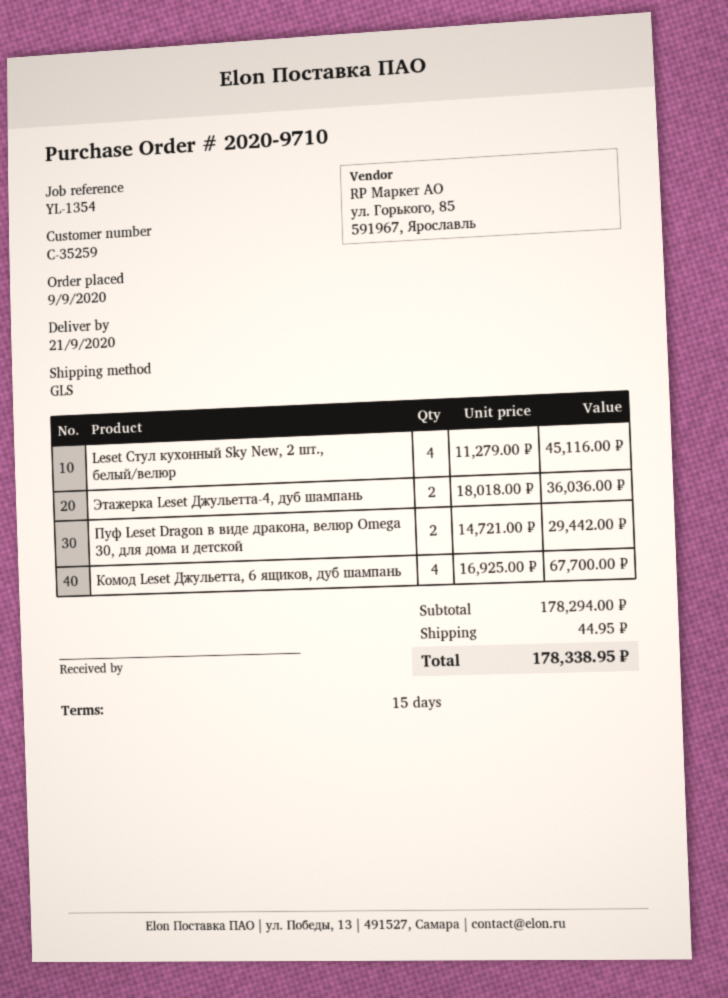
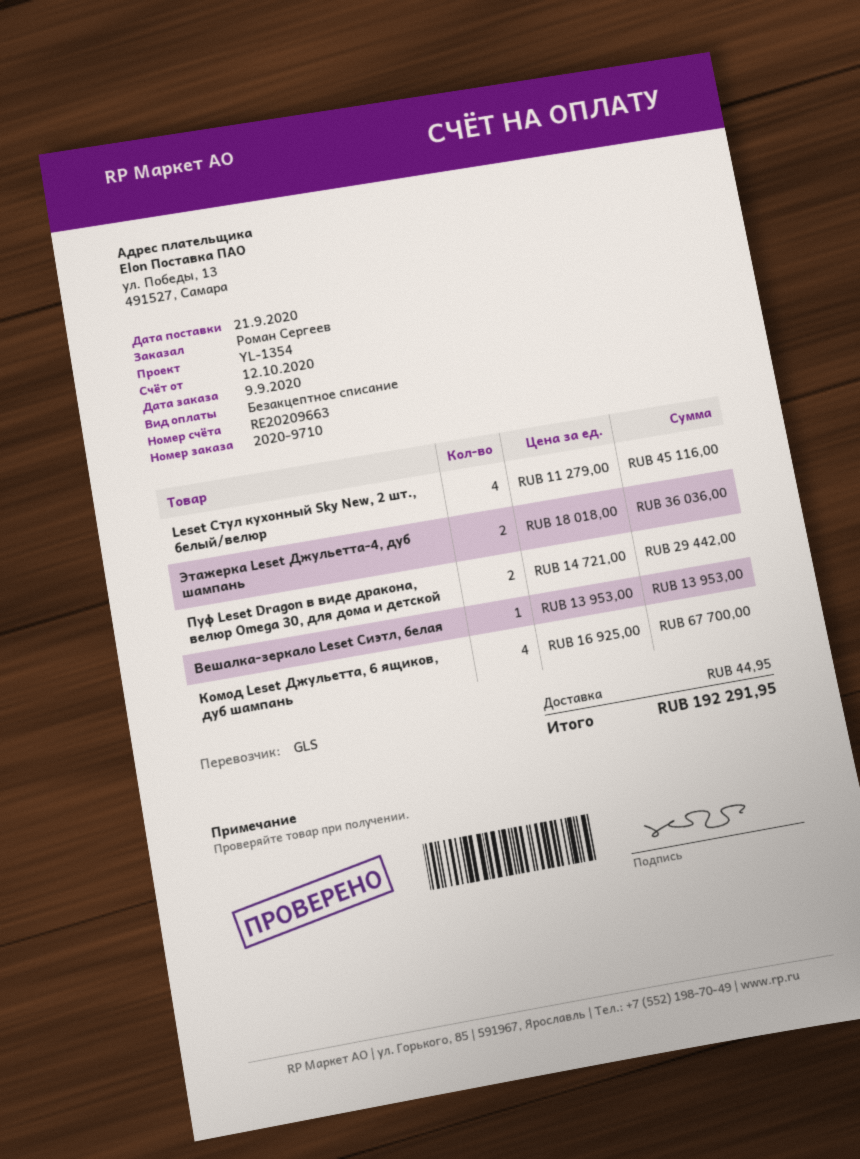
Вешалка-зеркало Leset Сиэтл, белая: none -> 1 x 13953.00 = 13953.00
total: 178338.95 -> 192291.95

